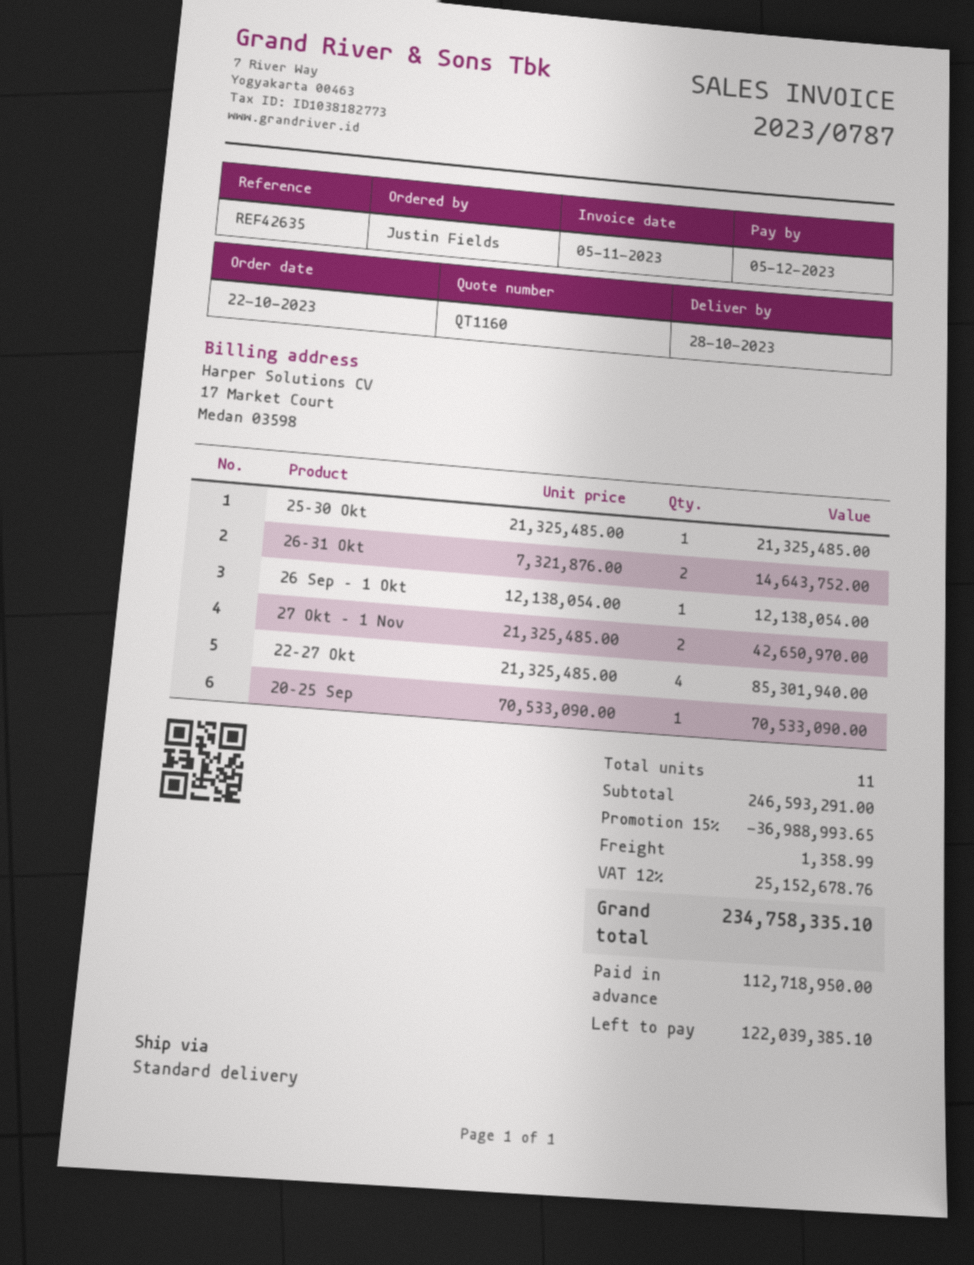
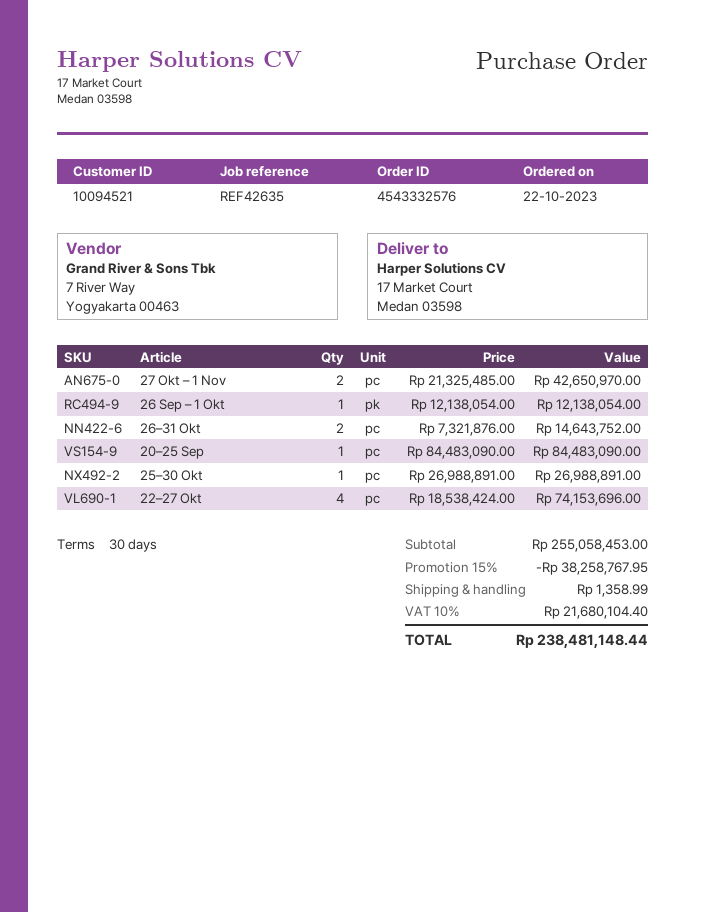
25–30 Okt: 1 x 21325485.00 = 21325485.00 -> 1 x 26988891.00 = 26988891.00
22–27 Okt: 4 x 21325485.00 = 85301940.00 -> 4 x 18538424.00 = 74153696.00
20–25 Sep: 1 x 70533090.00 = 70533090.00 -> 1 x 84483090.00 = 84483090.00
subtotal: 246593291.00 -> 255058453.00
discount: 15% = 36988993.65 -> 15% = 38258767.95
tax: 12% = 25152678.76 -> 10% = 21680104.40
total: 234758335.10 -> 238481148.44

